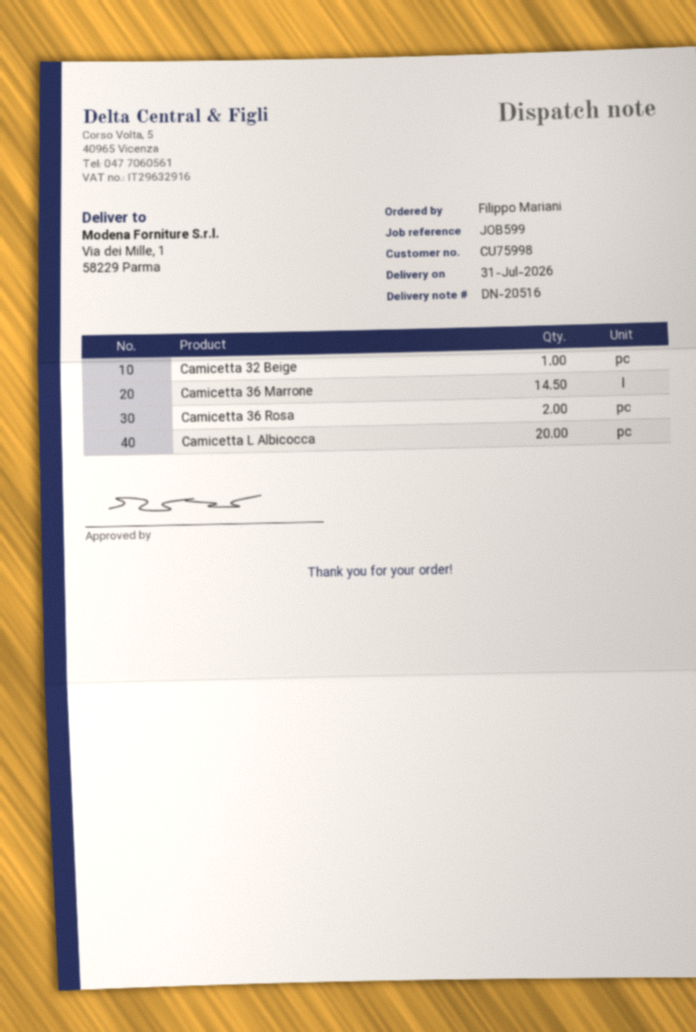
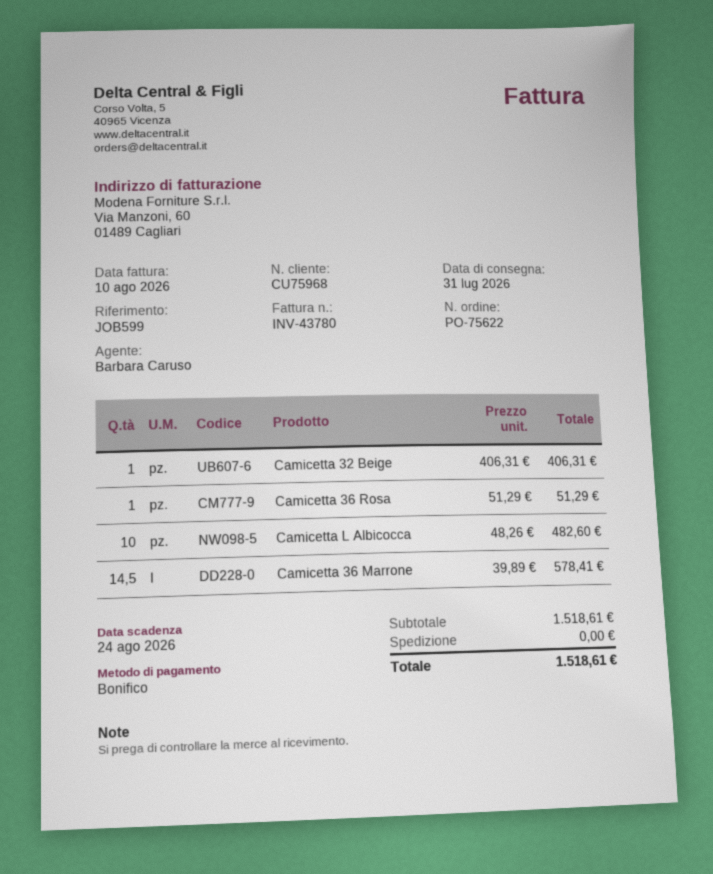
customer number: CU75998 -> CU75968
Camicetta 36 Rosa: 2 -> 1
Camicetta L Albicocca: 20 -> 10

